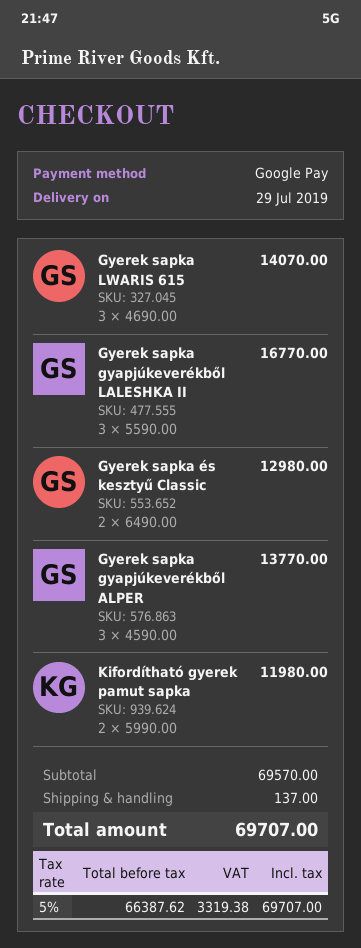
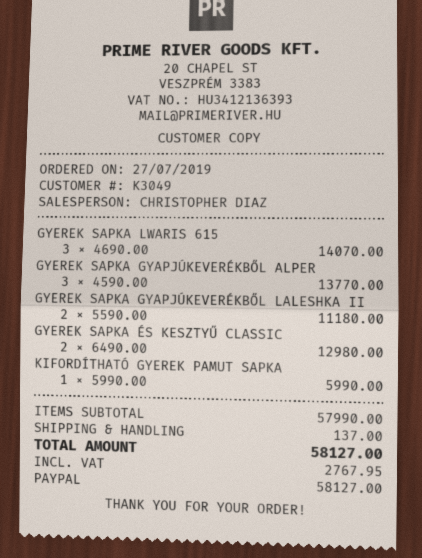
payment method: Google Pay -> PayPal
Gyerek sapka gyapjúkeverékből LALESHKA II: 3 x 5590.00 = 16770.00 -> 2 x 5590.00 = 11180.00
Kifordítható gyerek pamut sapka: 2 x 5990.00 = 11980.00 -> 1 x 5990.00 = 5990.00
subtotal: 69570.00 -> 57990.00
tax: 3319.38 -> 2767.95
total: 69707.00 -> 58127.00

